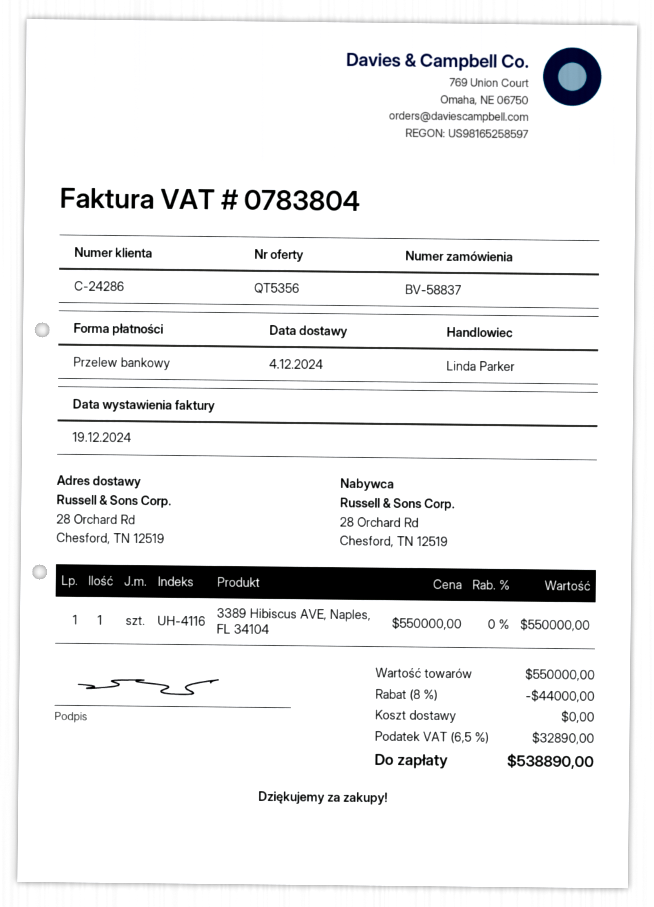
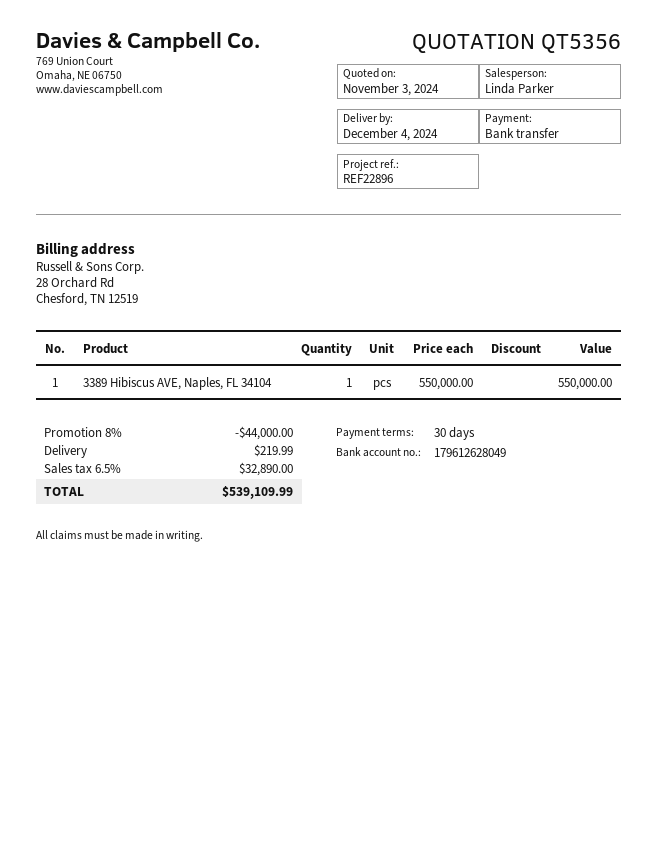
shipping: 0.00 -> 219.99
total: 538890.00 -> 539109.99

